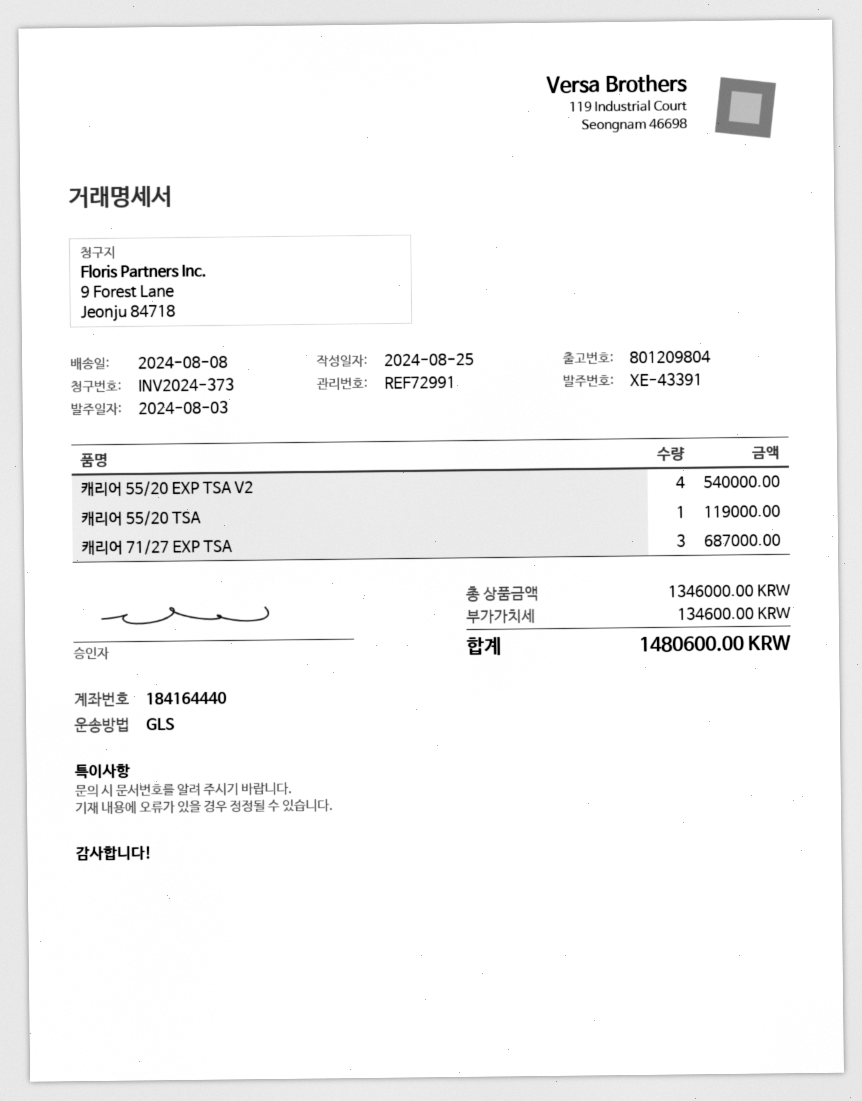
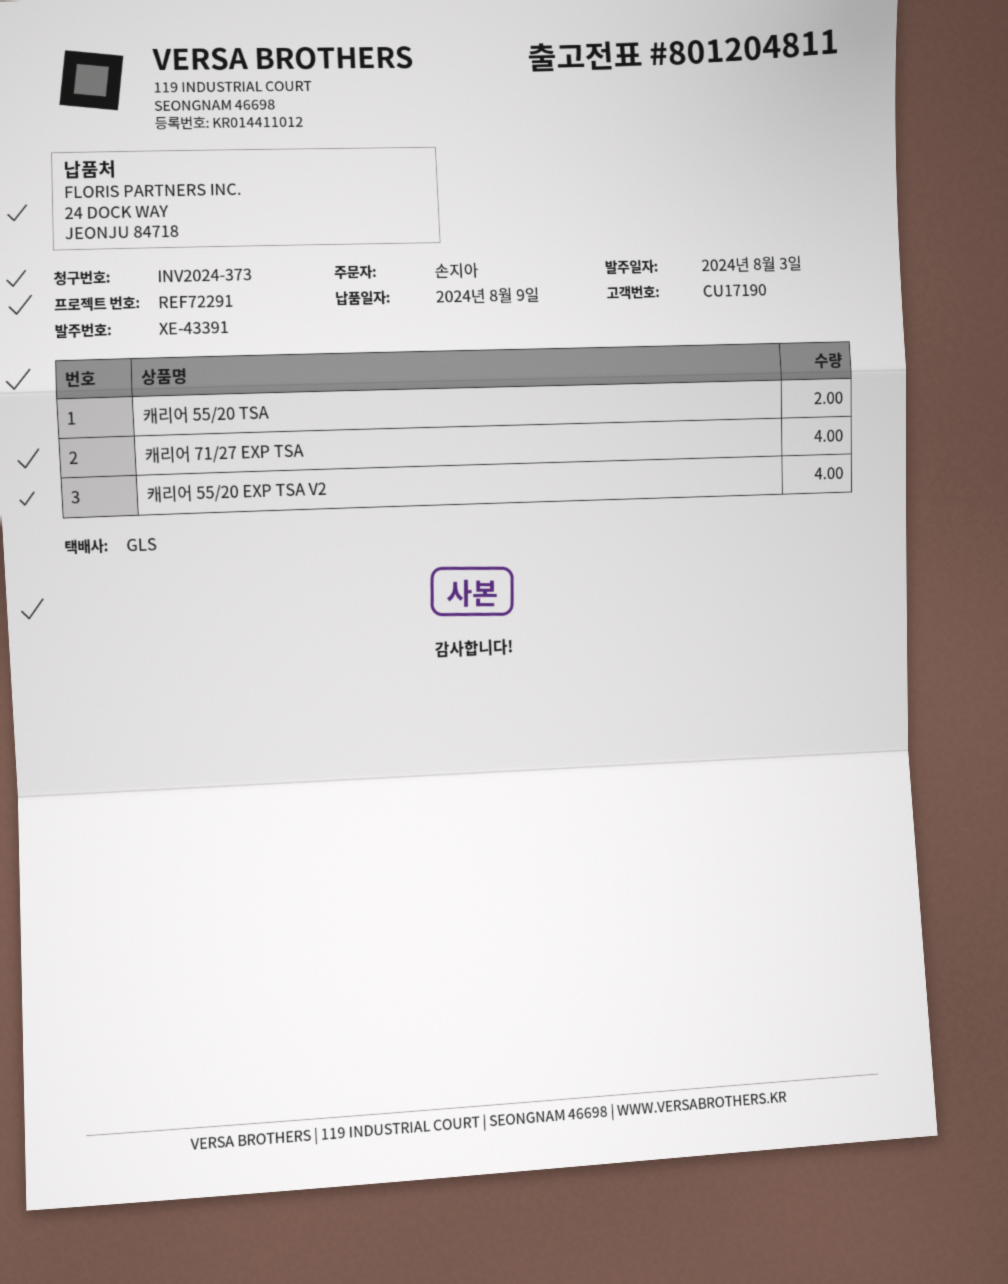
delivery note number: 801209804 -> 801204811
delivery date: 2024-08-08 -> 2024-08-09
reference: REF72991 -> REF72291
캐리어 55/20 TSA: 1 -> 2
캐리어 71/27 EXP TSA: 3 -> 4

